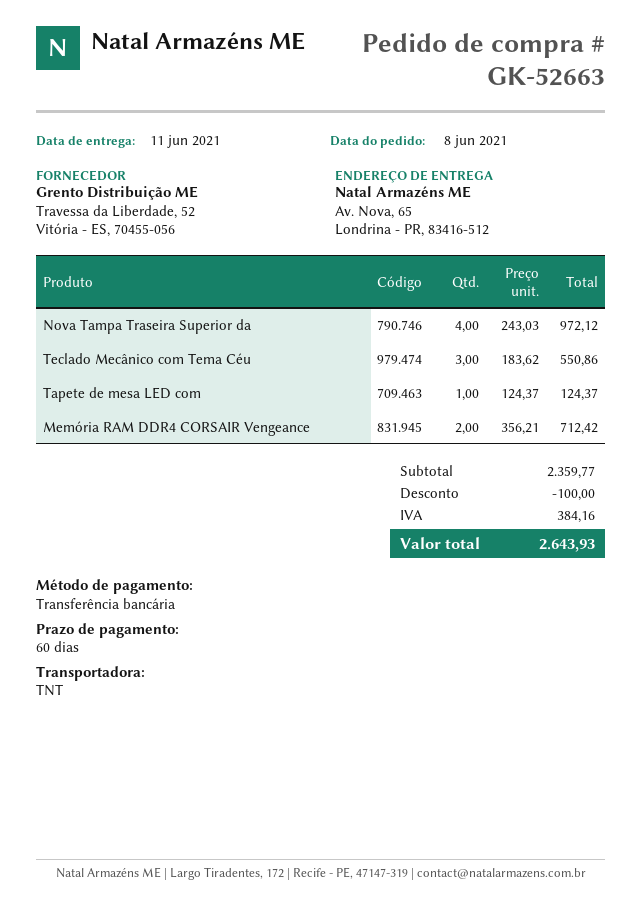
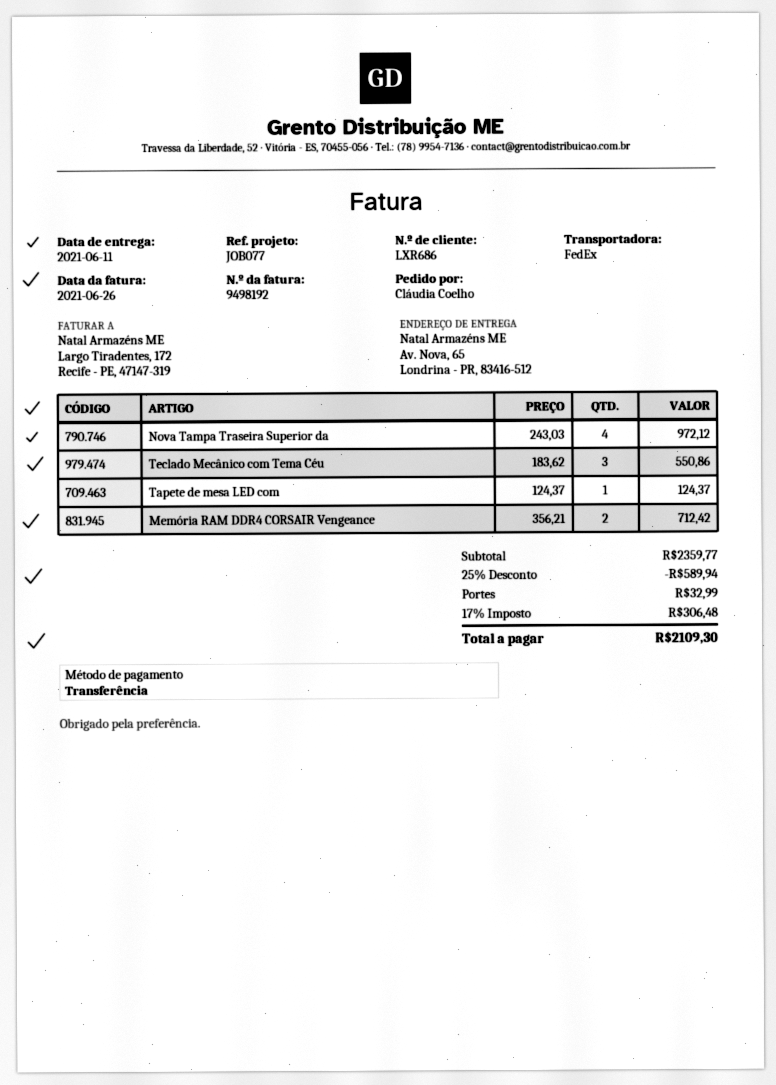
shipping method: TNT -> FedEx
discount: 100.00 -> 589.94
shipping: none -> 32.99
tax: 384.16 -> 306.48
total: 2643.93 -> 2109.30

